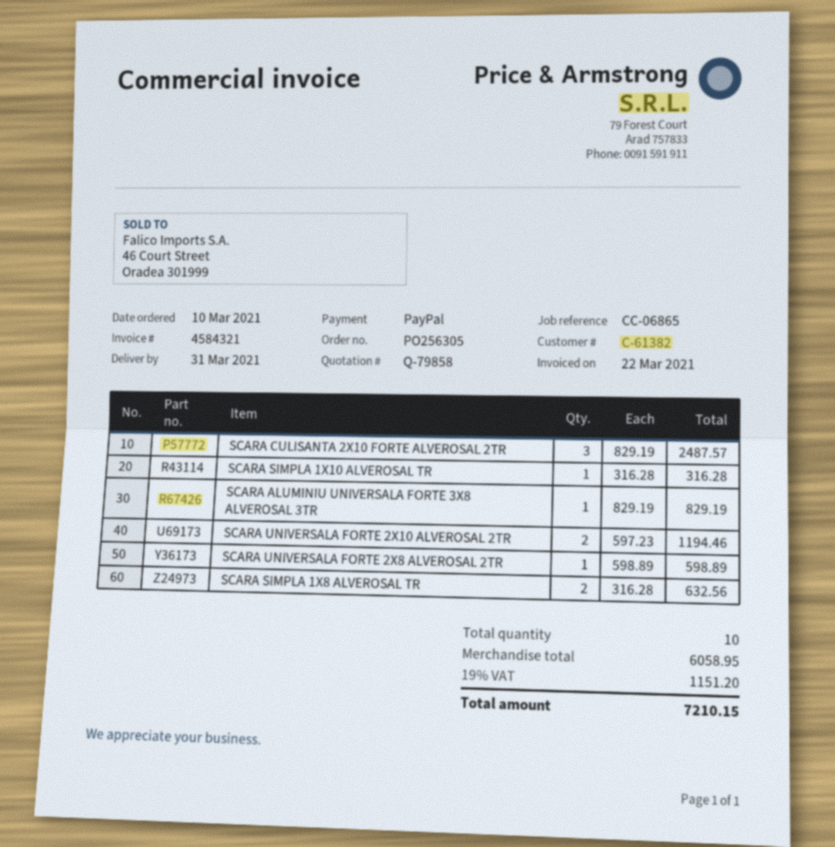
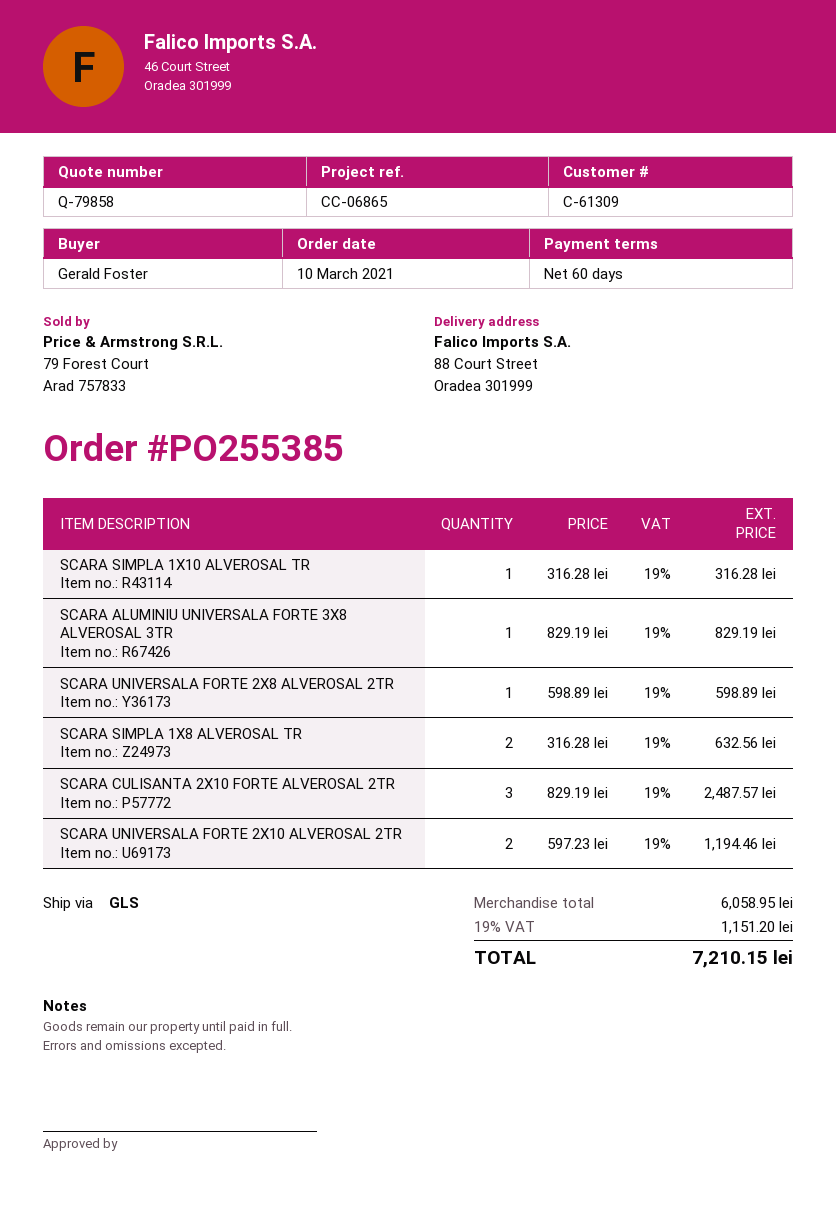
order number: PO256305 -> PO255385
customer number: C-61382 -> C-61309

